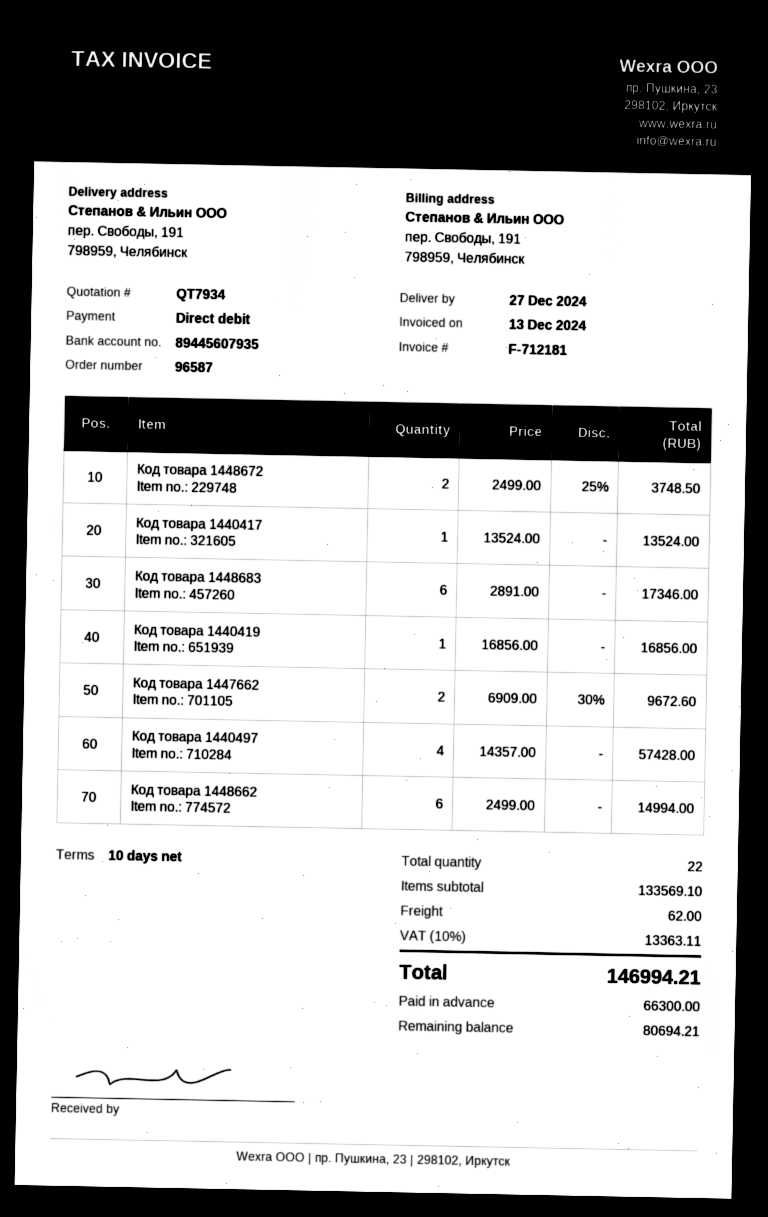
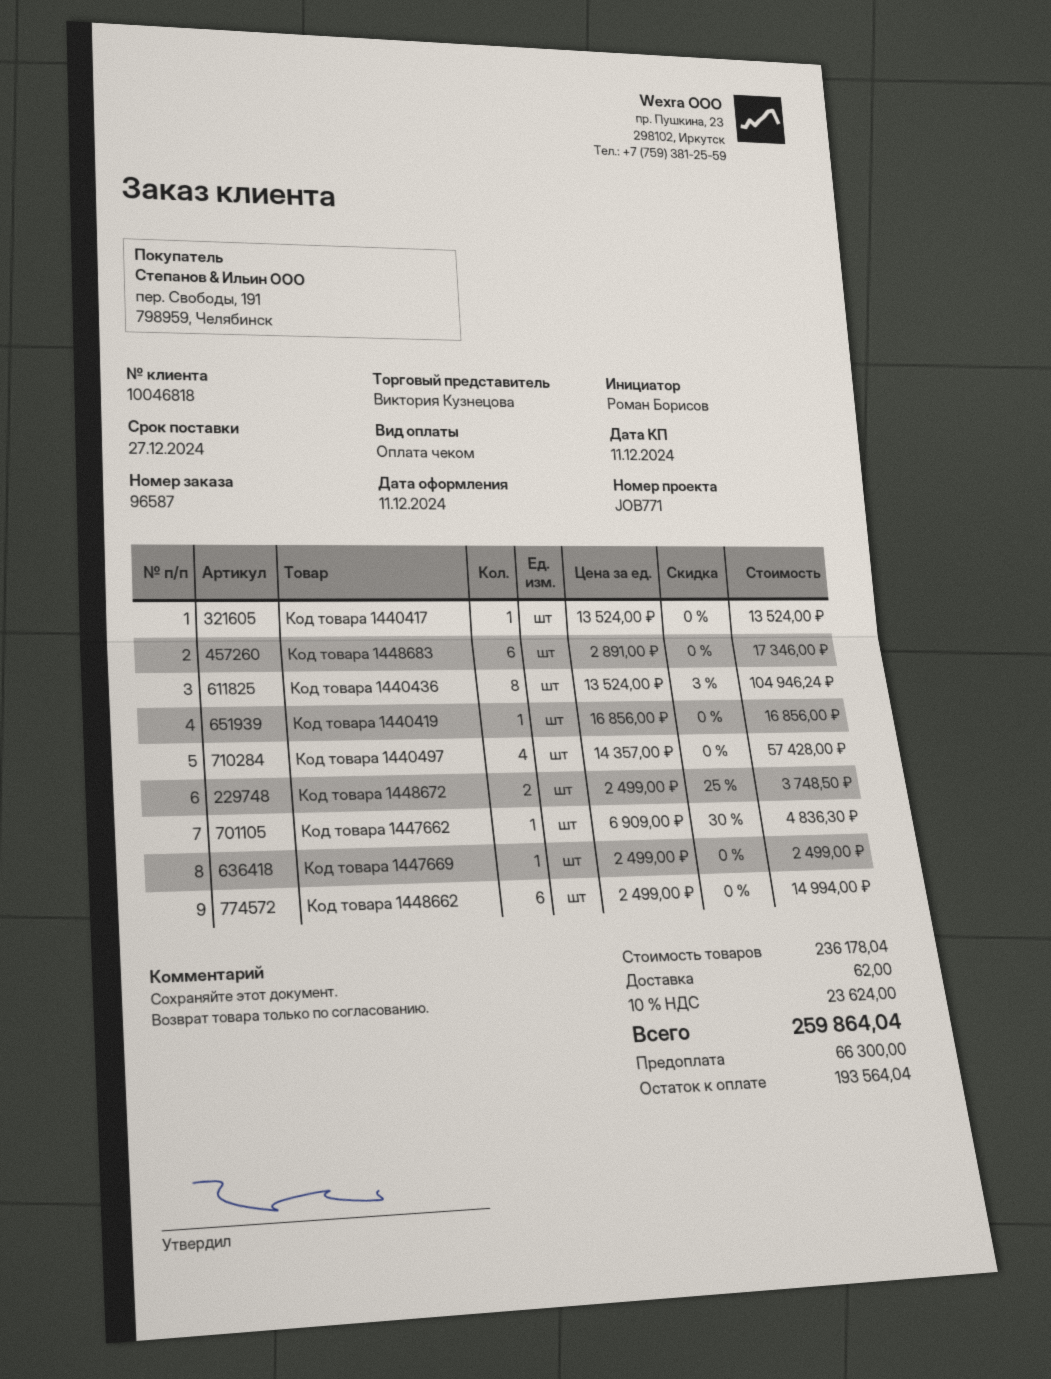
payment method: direct debit -> cheque
Код товара 1447662: 2 x 6909.00 - 30% = 9672.60 -> 1 x 6909.00 - 30% = 4836.30
Код товара 1440436: none -> 8 x 13524.00 - 3% = 104946.24
Код товара 1447669: none -> 1 x 2499.00 = 2499.00
subtotal: 133569.10 -> 236178.04
tax: 10% = 13363.11 -> 10% = 23624.00
total: 146994.21 -> 259864.04
balance: 80694.21 -> 193564.04

